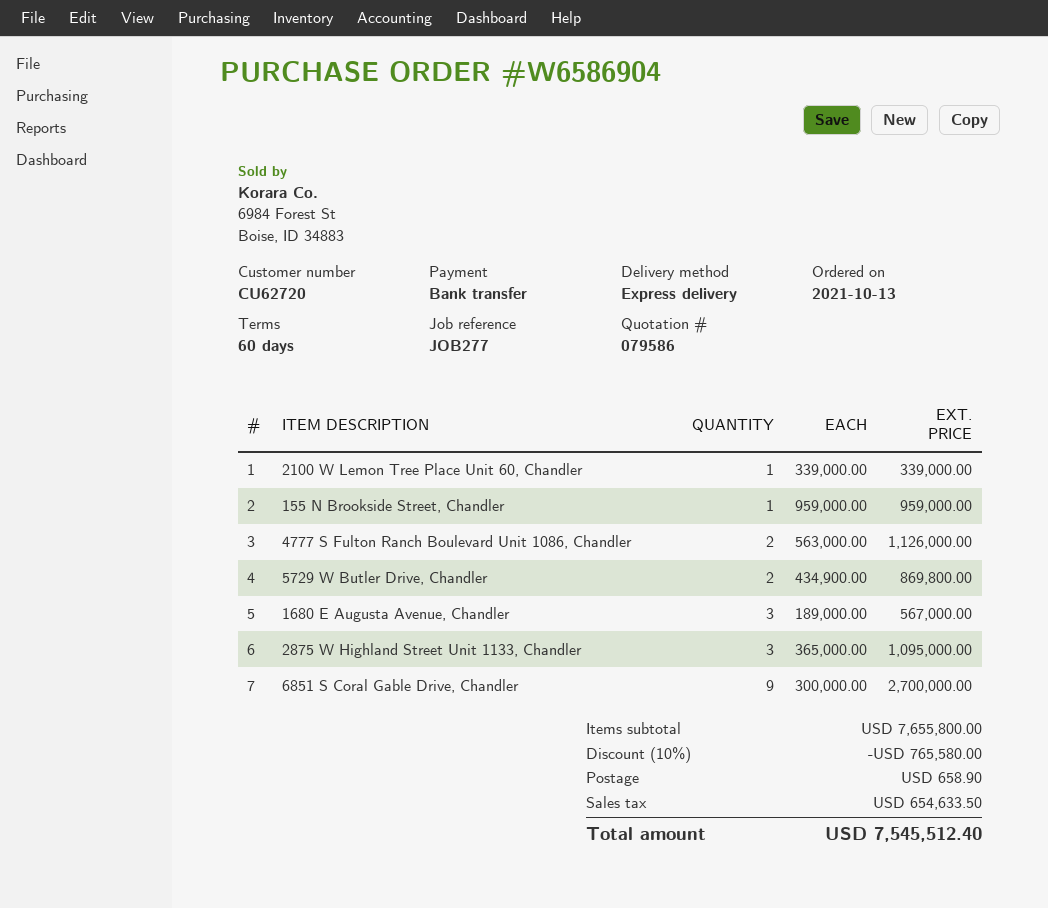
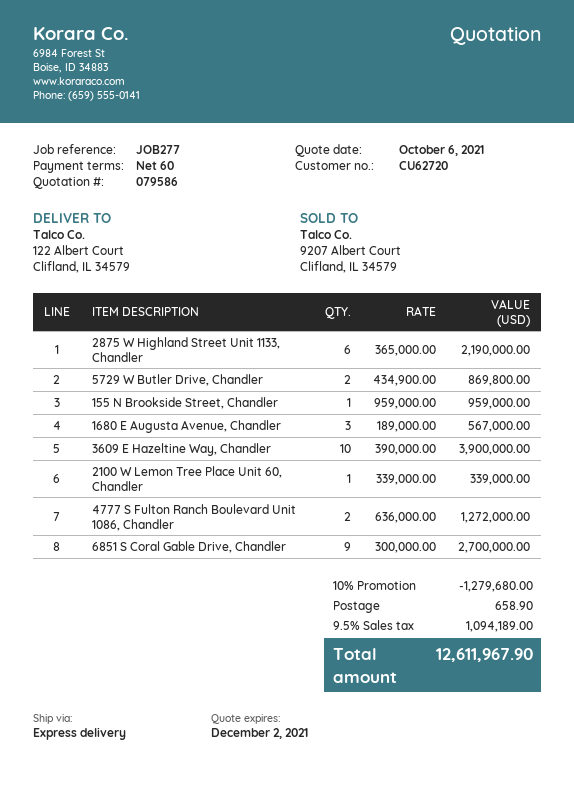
4777 S Fulton Ranch Boulevard Unit 1086, Chandler: 2 x 563000.00 = 1126000.00 -> 2 x 636000.00 = 1272000.00
2875 W Highland Street Unit 1133, Chandler: 3 x 365000.00 = 1095000.00 -> 6 x 365000.00 = 2190000.00
3609 E Hazeltine Way, Chandler: none -> 10 x 390000.00 = 3900000.00
discount: 10% = 765580.00 -> 10% = 1279680.00
tax: 654633.50 -> 1094189.00
total: 7545512.40 -> 12611967.90

